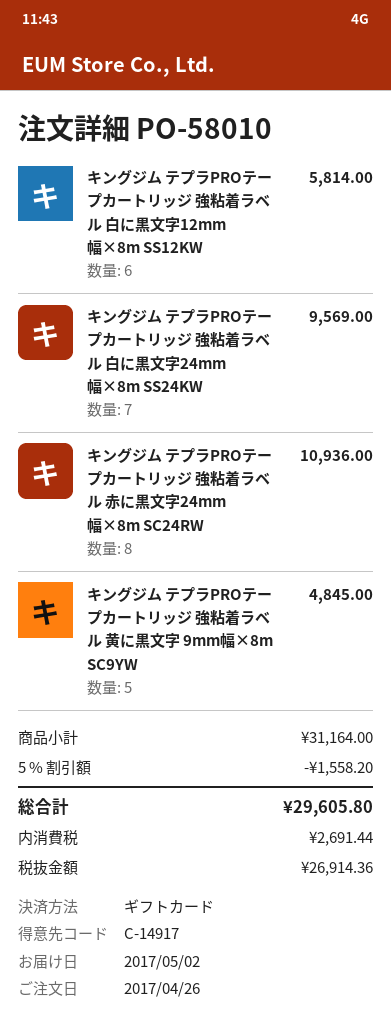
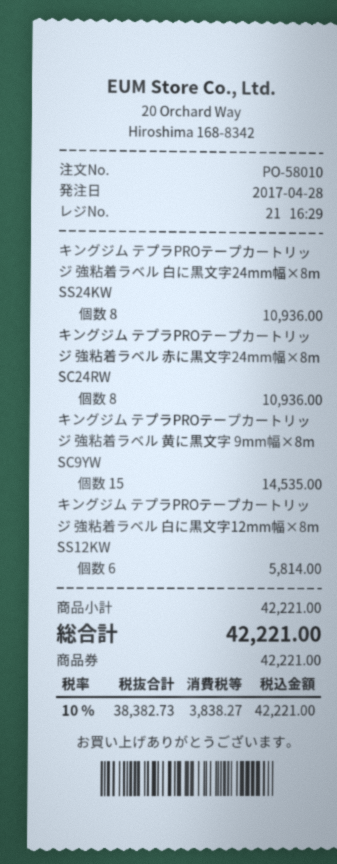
order date: 2017-04-26 -> 2017-04-28
キングジム テプラPROテープカートリッジ 強粘着ラベル 白に黒文字24mm幅×8m SS24KW: 7 for 9569.00 -> 8 for 10936.00
キングジム テプラPROテープカートリッジ 強粘着ラベル 黄に黒文字 9mm幅×8m SC9YW: 5 for 4845.00 -> 15 for 14535.00
subtotal: 31164.00 -> 42221.00
discount: 5% = 1558.20 -> none
net: 26914.36 -> 38382.73
tax: 2691.44 -> 3838.27
total: 29605.80 -> 42221.00

